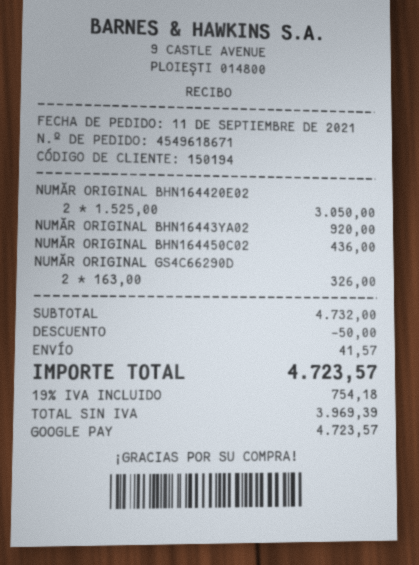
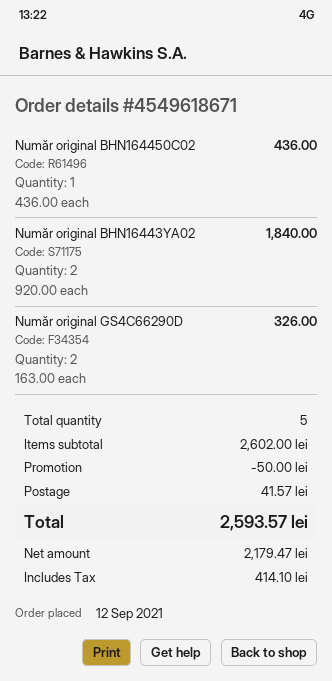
order date: 2021-09-11 -> 2021-09-12
NUMĂR ORIGINAL BHN164420E02: 2 x 1525.00 = 3050.00 -> none
NUMĂR ORIGINAL BHN16443YA02: 1 x 920.00 = 920.00 -> 2 x 920.00 = 1840.00
subtotal: 4732.00 -> 2602.00
net: 3969.39 -> 2179.47
tax: 754.18 -> 414.10
total: 4723.57 -> 2593.57

